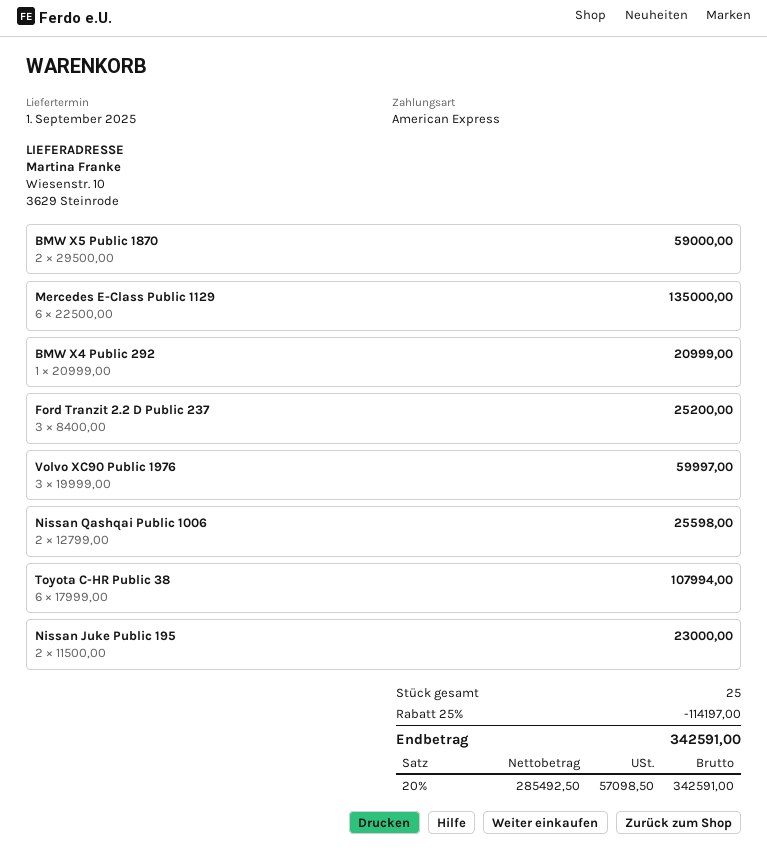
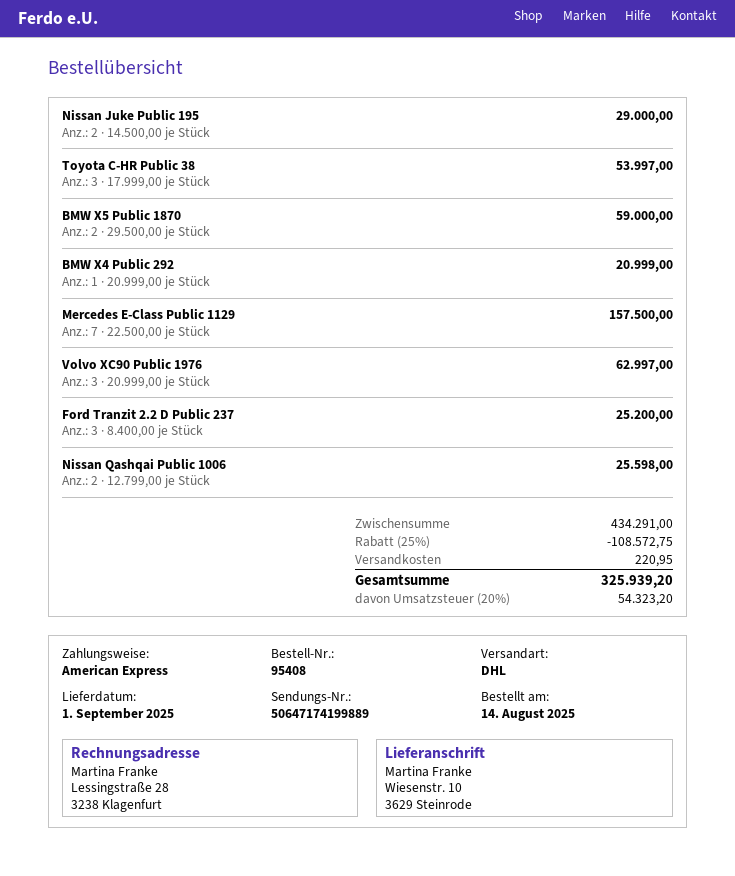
Mercedes E-Class Public 1129: 6 x 22500.00 = 135000.00 -> 7 x 22500.00 = 157500.00
Volvo XC90 Public 1976: 3 x 19999.00 = 59997.00 -> 3 x 20999.00 = 62997.00
Toyota C-HR Public 38: 6 x 17999.00 = 107994.00 -> 3 x 17999.00 = 53997.00
Nissan Juke Public 195: 2 x 11500.00 = 23000.00 -> 2 x 14500.00 = 29000.00
discount: 25% = 114197.00 -> 25% = 108572.75
shipping: none -> 220.95
tax: 20% = 57098.50 -> 20% = 54323.20
total: 342591.00 -> 325939.20

